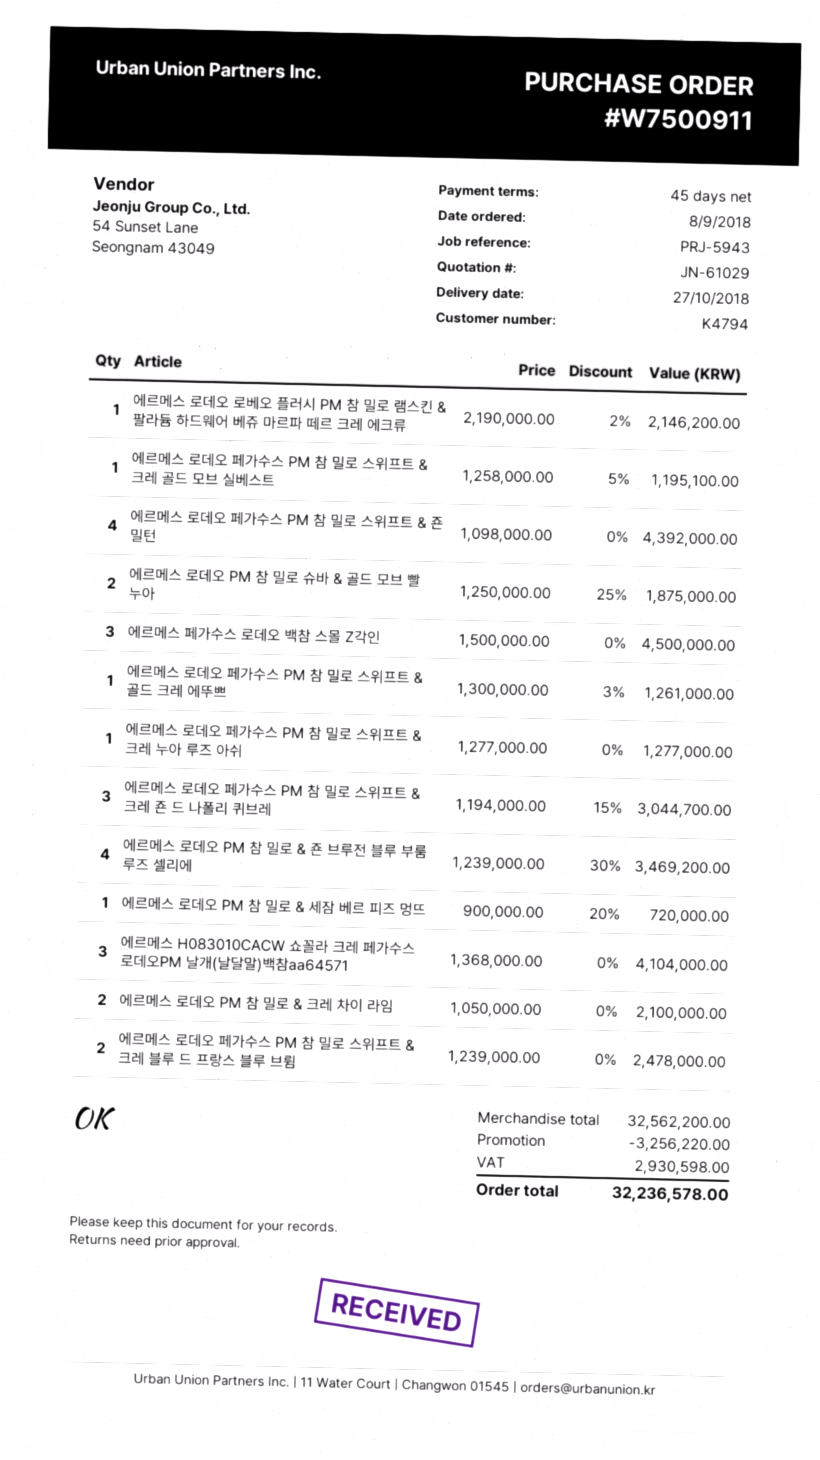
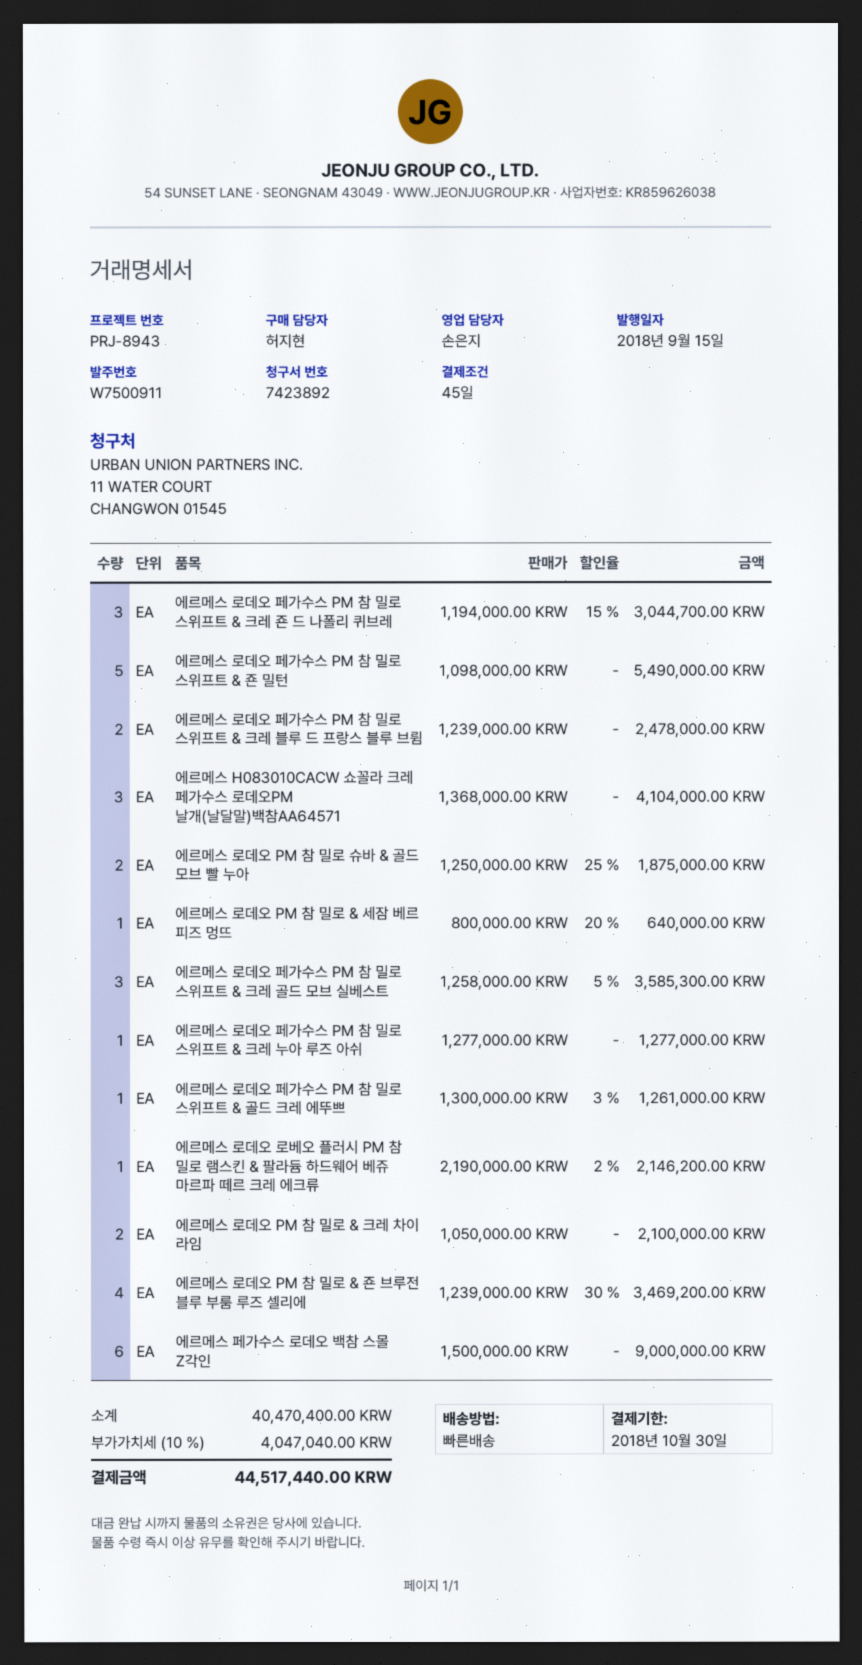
reference: PRJ-5943 -> PRJ-8943
에르메스 로데오 페가수스 PM 참 밀로 스위프트 & 크레 골드 모브 실베스트: 1 x 1258000.00 - 5% = 1195100.00 -> 3 x 1258000.00 - 5% = 3585300.00
에르메스 로데오 페가수스 PM 참 밀로 스위프트 & 죤 밀턴: 4 x 1098000.00 = 4392000.00 -> 5 x 1098000.00 = 5490000.00
에르메스 페가수스 로데오 백참 스몰 Z각인: 3 x 1500000.00 = 4500000.00 -> 6 x 1500000.00 = 9000000.00
에르메스 로데오 PM 참 밀로 & 세잠 베르 피즈 멍뜨: 1 x 900000.00 - 20% = 720000.00 -> 1 x 800000.00 - 20% = 640000.00
subtotal: 32562200.00 -> 40470400.00
discount: 3256220.00 -> none
tax: 2930598.00 -> 4047040.00
total: 32236578.00 -> 44517440.00

